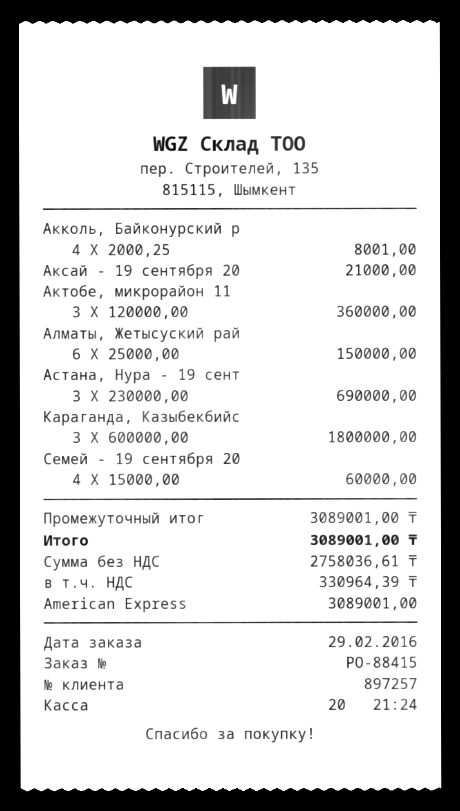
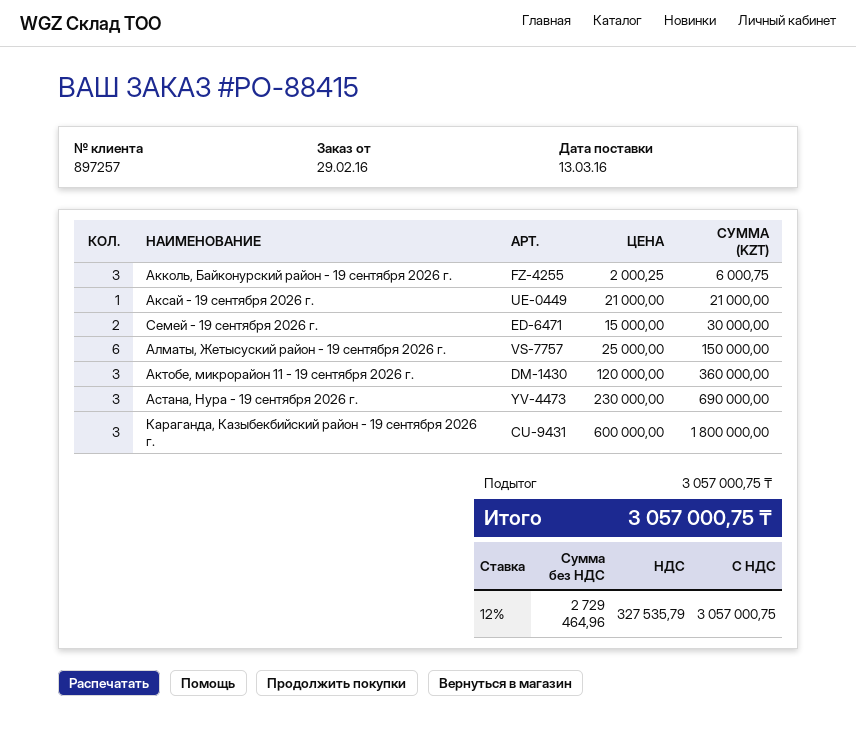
Акколь, Байконурский р: 4 x 2000.25 = 8001.00 -> 3 x 2000.25 = 6000.75
Семей - 19 сентября 20: 4 x 15000.00 = 60000.00 -> 2 x 15000.00 = 30000.00
subtotal: 3089001.00 -> 3057000.75
net: 2758036.61 -> 2729464.96
tax: 330964.39 -> 327535.79
total: 3089001.00 -> 3057000.75

